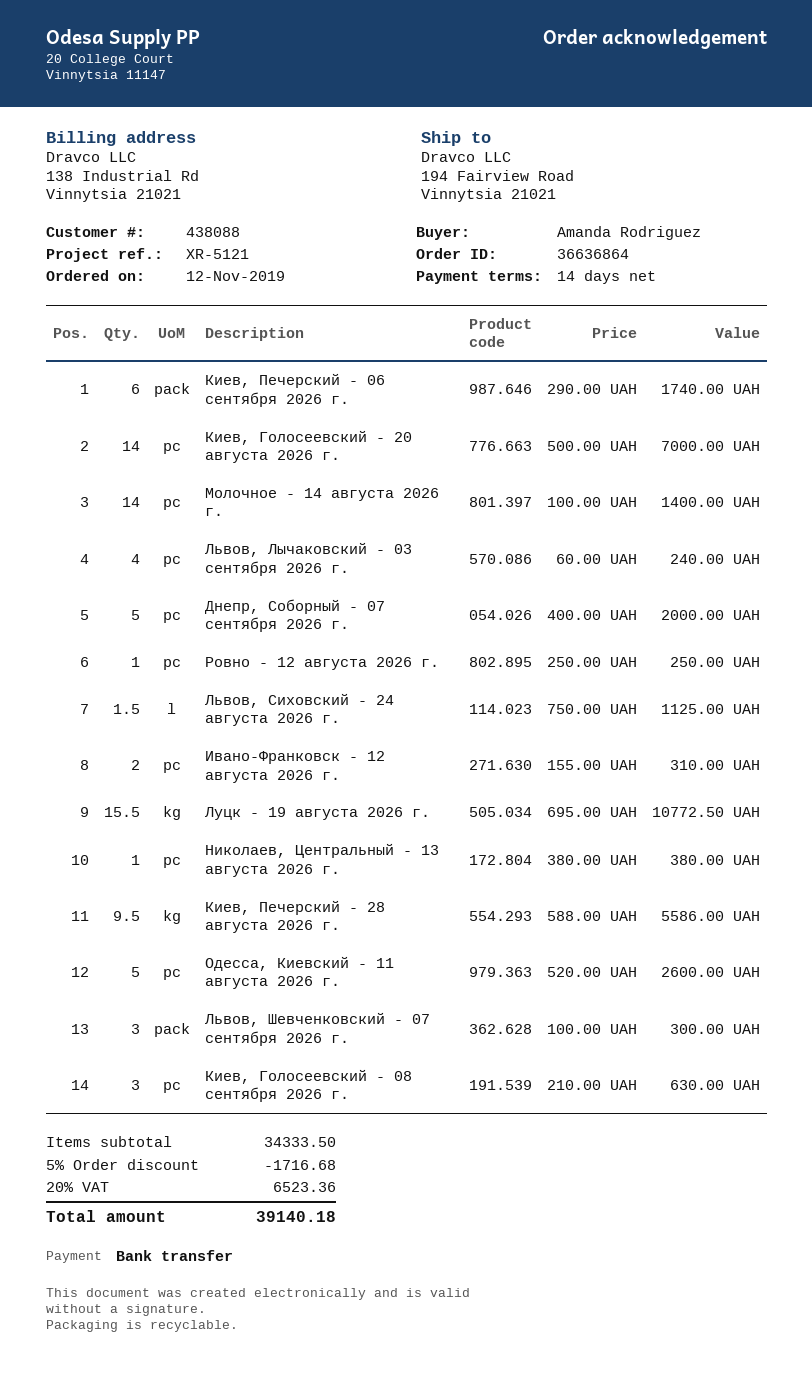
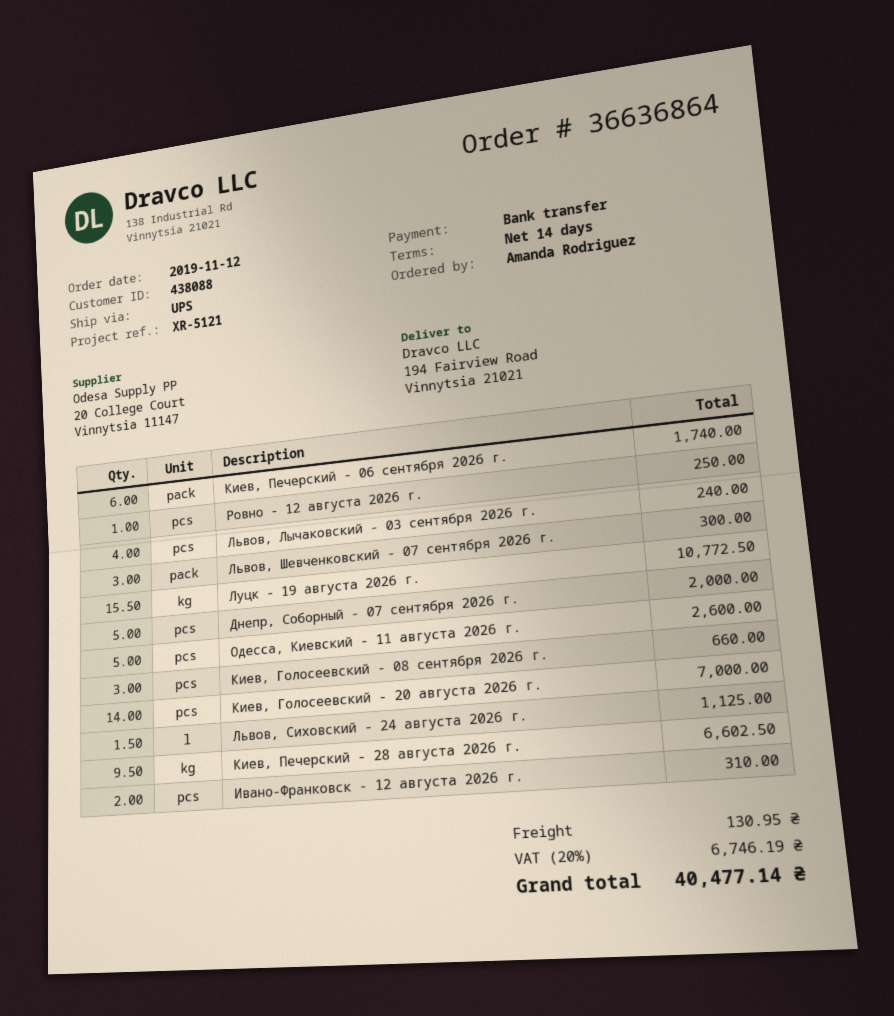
Молочное - 14 августа 2026 г.: 14 for 1400.00 -> none
Николаев, Центральный - 13 августа 2026 г.: 1 for 380.00 -> none
Киев, Печерский - 28 августа 2026 г.: 9.5 for 5586.00 -> 9.5 for 6602.50
Киев, Голосеевский - 08 сентября 2026 г.: 3 for 630.00 -> 3 for 660.00
discount: 5% = 1716.68 -> none
shipping: none -> 130.95
tax: 20% = 6523.36 -> 20% = 6746.19
total: 39140.18 -> 40477.14

